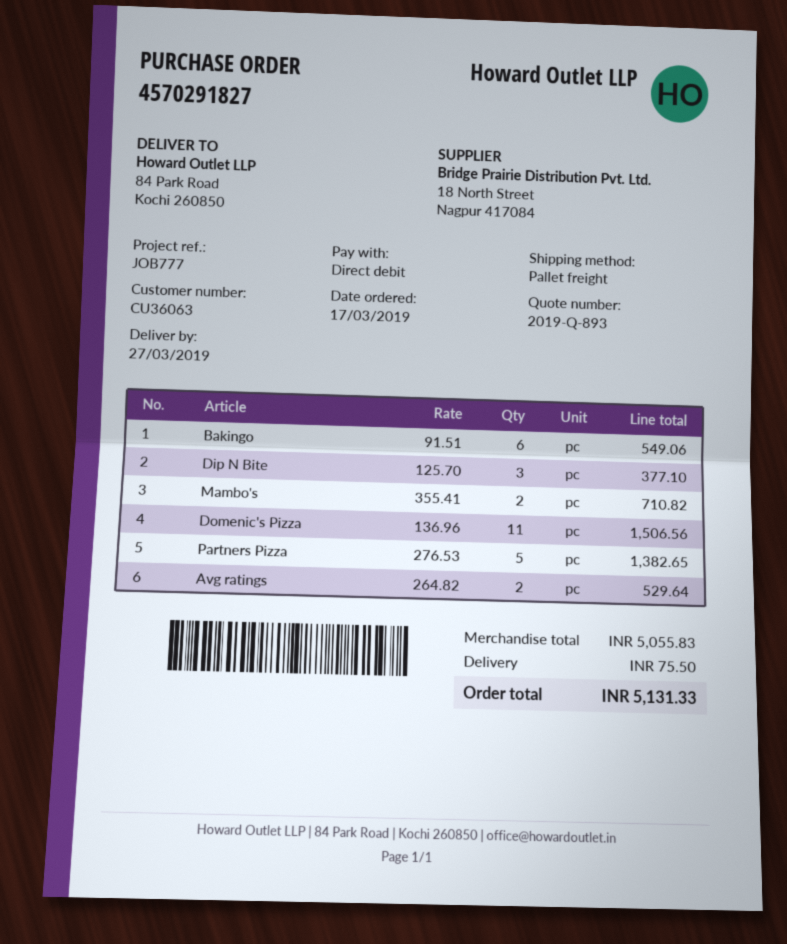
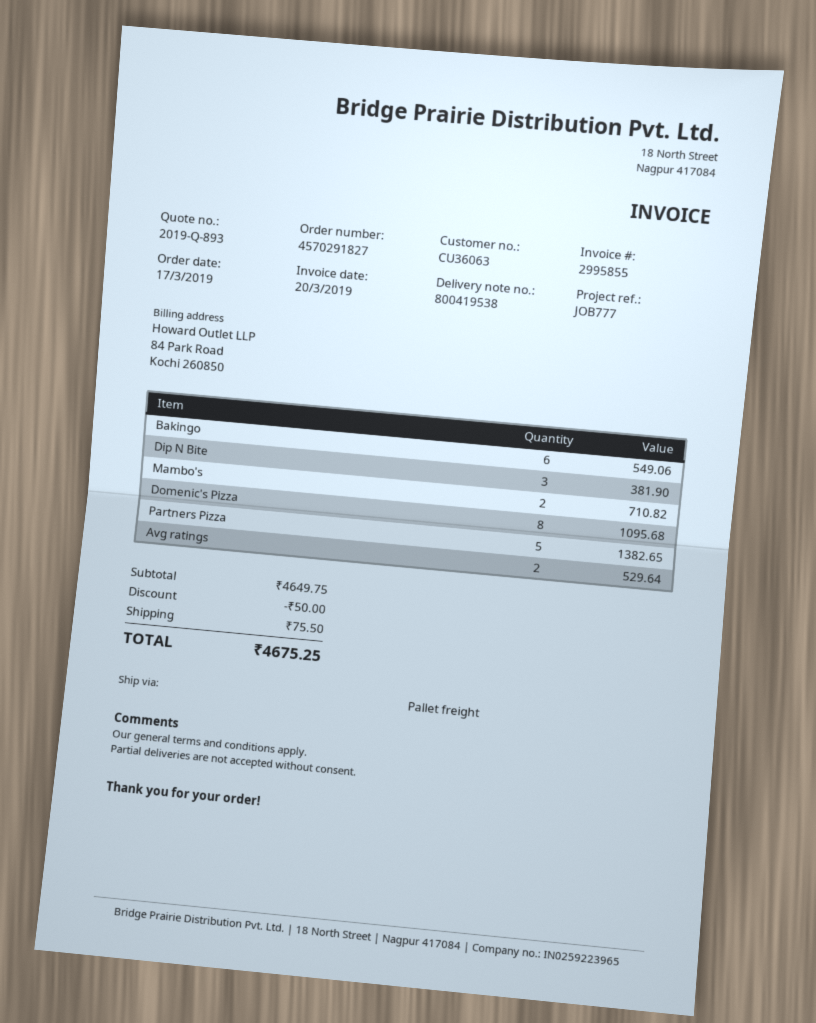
Dip N Bite: 3 for 377.10 -> 3 for 381.90
Domenic's Pizza: 11 for 1506.56 -> 8 for 1095.68
subtotal: 5055.83 -> 4649.75
discount: none -> 50.00
total: 5131.33 -> 4675.25

